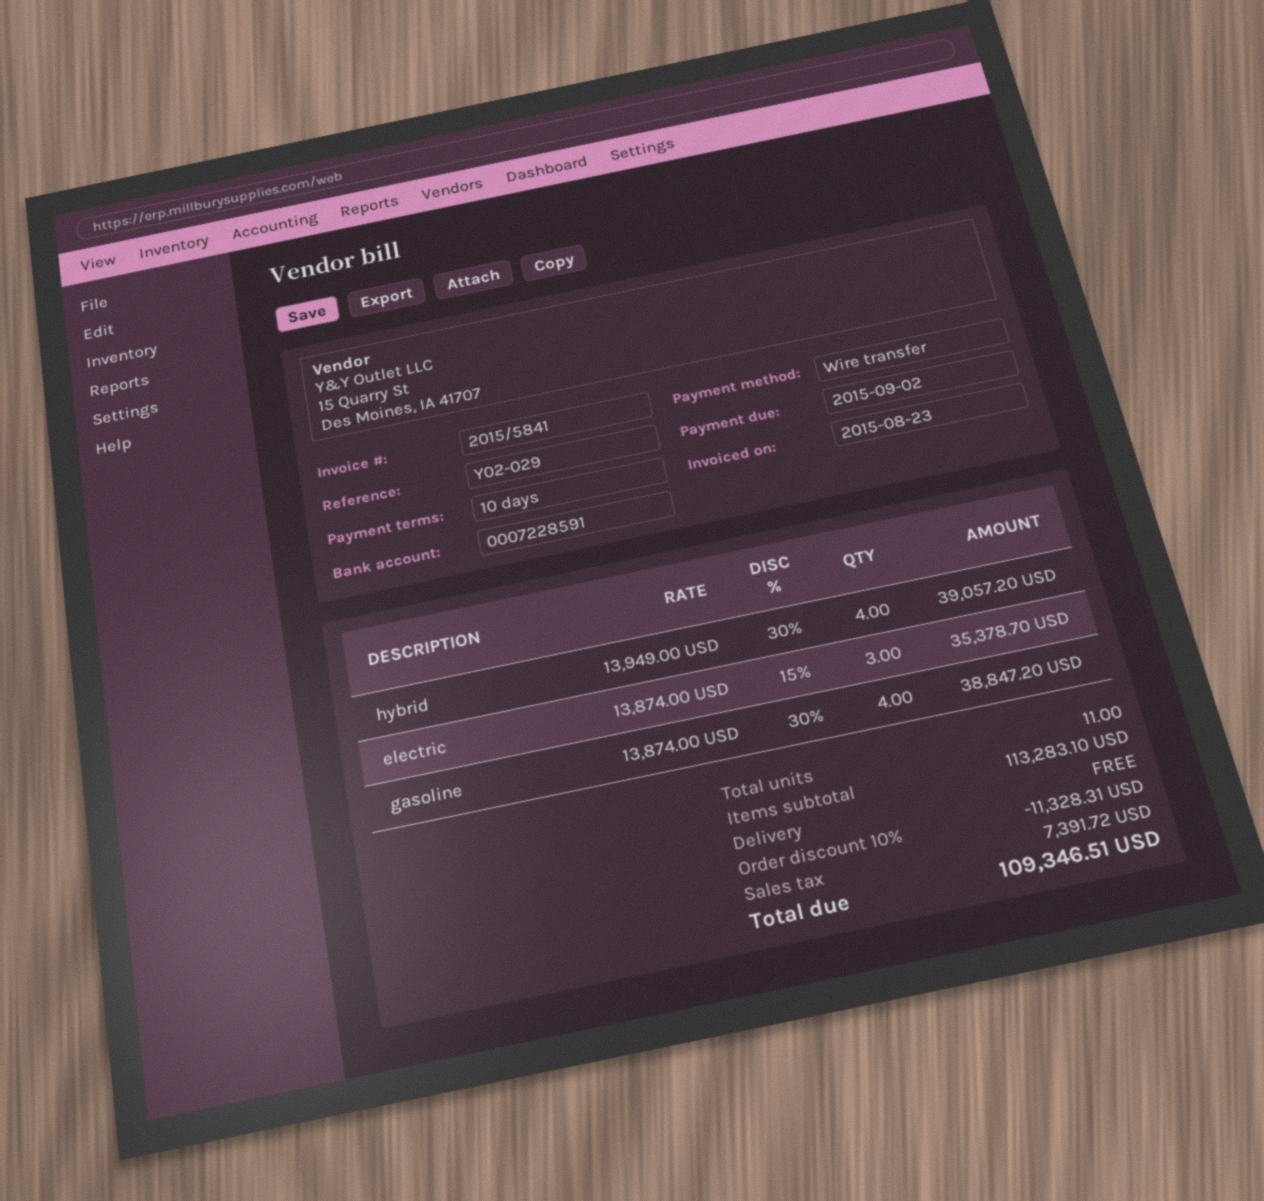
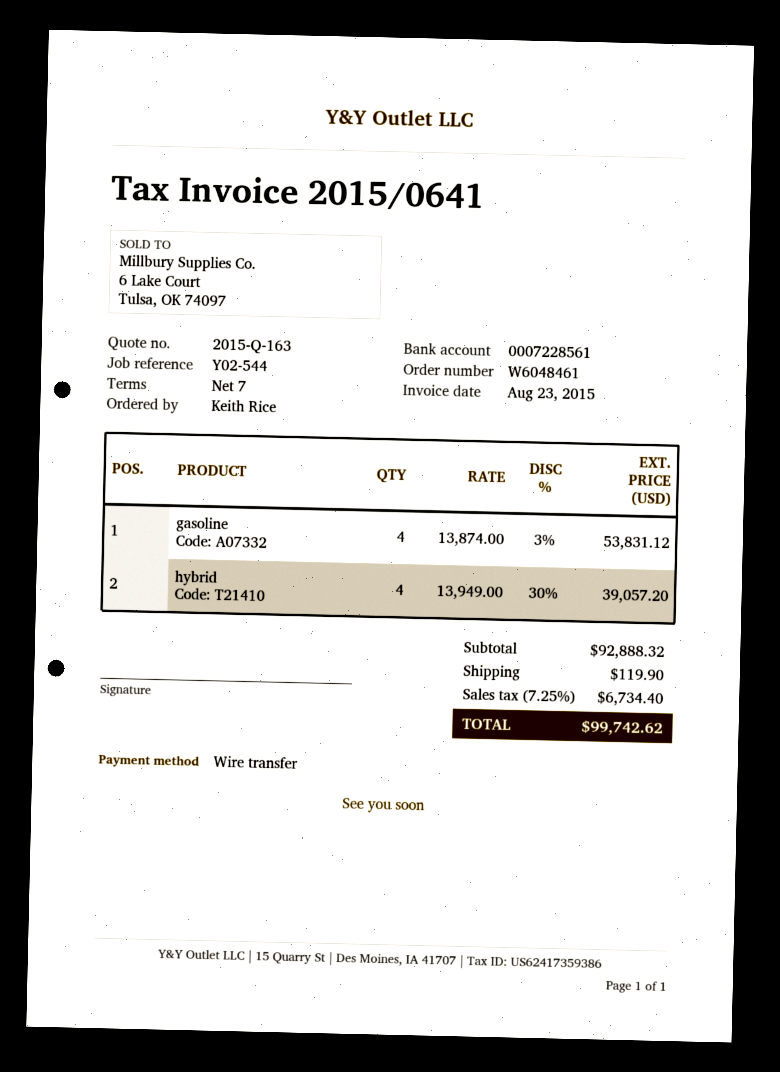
invoice number: 2015/5841 -> 2015/0641
payment terms: 10 days -> 7 days
reference: Y02-029 -> Y02-544
bank account: 0007228591 -> 0007228561
electric: 3 x 13874.00 - 15% = 35378.70 -> none
gasoline: 4 x 13874.00 - 30% = 38847.20 -> 4 x 13874.00 - 3% = 53831.12
subtotal: 113283.10 -> 92888.32
discount: 10% = 11328.31 -> none
shipping: 0.00 -> 119.90
tax: 7391.72 -> 6734.40
total: 109346.51 -> 99742.62

